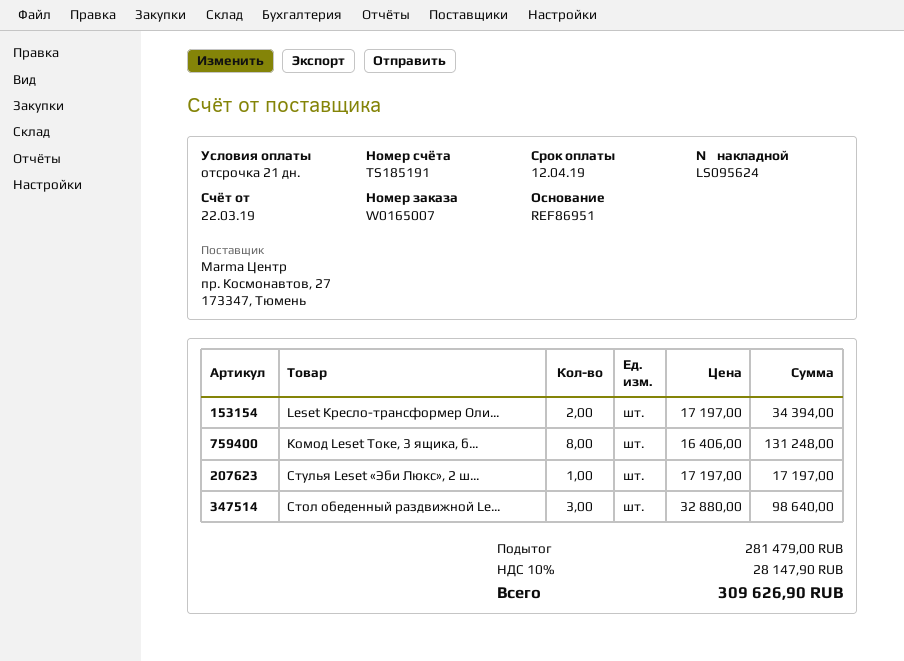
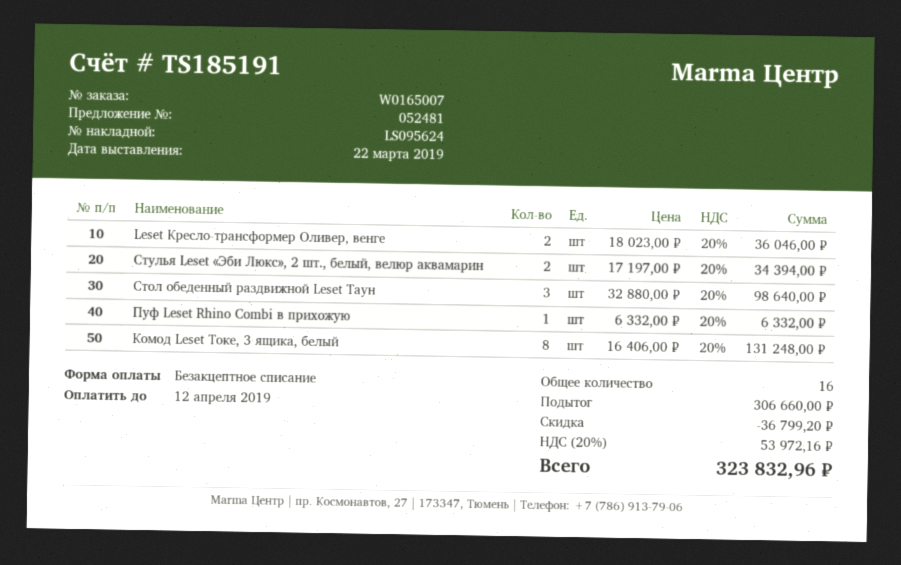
Leset Кресло-трансформер Оли...: 2 x 17197.00 = 34394.00 -> 2 x 18023.00 = 36046.00
Стулья Leset «Эби Люкс», 2 ш...: 1 x 17197.00 = 17197.00 -> 2 x 17197.00 = 34394.00
Пуф Leset Rhino Combi в прихожую: none -> 1 x 6332.00 = 6332.00
subtotal: 281479.00 -> 306660.00
discount: none -> 36799.20
tax: 10% = 28147.90 -> 20% = 53972.16
total: 309626.90 -> 323832.96

